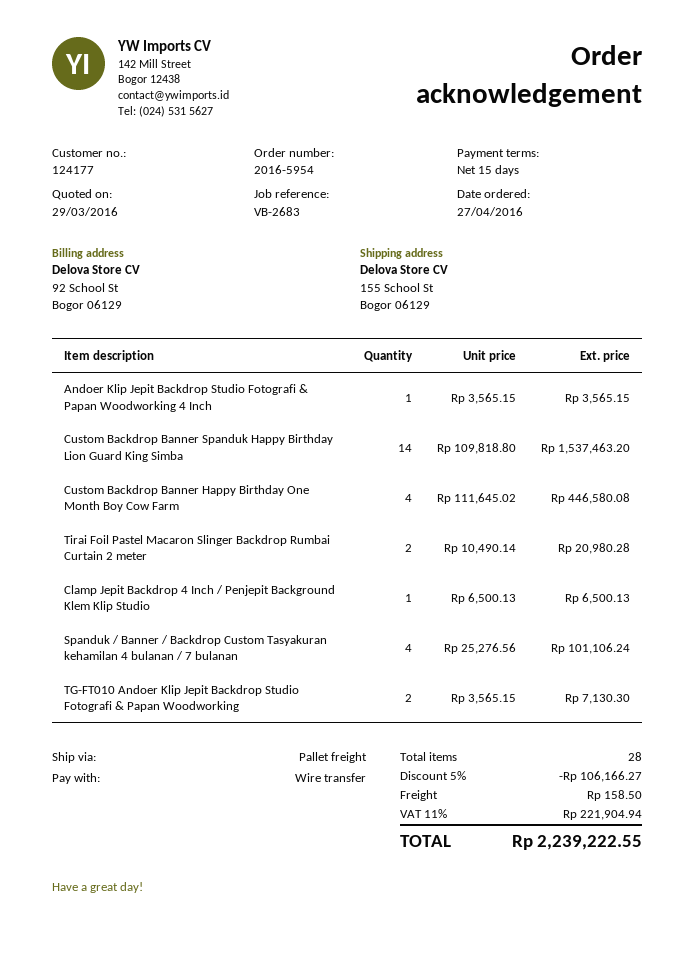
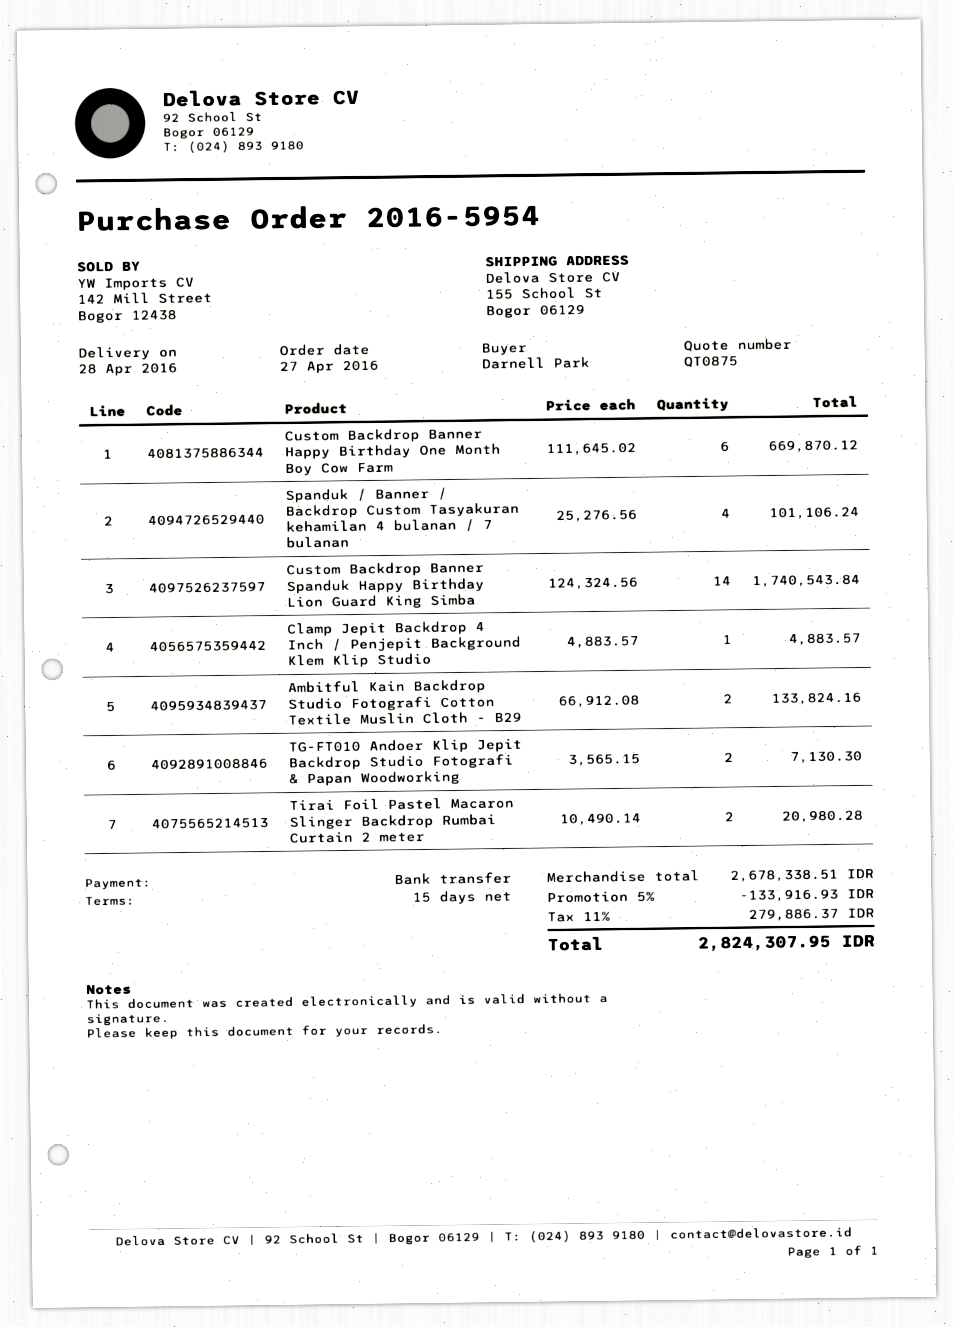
Andoer Klip Jepit Backdrop Studio Fotografi & Papan Woodworking 4 Inch: 1 x 3565.15 = 3565.15 -> none
Custom Backdrop Banner Spanduk Happy Birthday Lion Guard King Simba: 14 x 109818.80 = 1537463.20 -> 14 x 124324.56 = 1740543.84
Custom Backdrop Banner Happy Birthday One Month Boy Cow Farm: 4 x 111645.02 = 446580.08 -> 6 x 111645.02 = 669870.12
Clamp Jepit Backdrop 4 Inch / Penjepit Background Klem Klip Studio: 1 x 6500.13 = 6500.13 -> 1 x 4883.57 = 4883.57
Ambitful Kain Backdrop Studio Fotografi Cotton Textile Muslin Cloth - B29: none -> 2 x 66912.08 = 133824.16
discount: 5% = 106166.27 -> 5% = 133916.93
shipping: 158.50 -> none
tax: 11% = 221904.94 -> 11% = 279886.37
total: 2239222.55 -> 2824307.95

